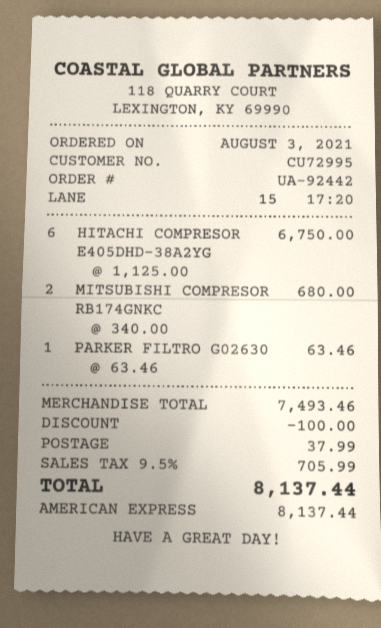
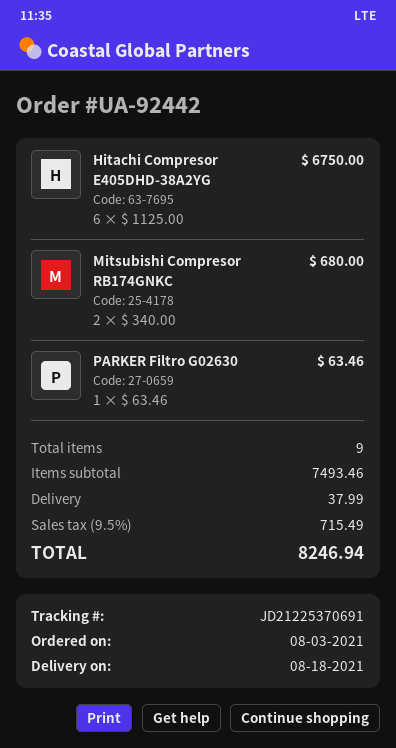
discount: 100.00 -> none
tax: 9.5% = 705.99 -> 9.5% = 715.49
total: 8137.44 -> 8246.94

